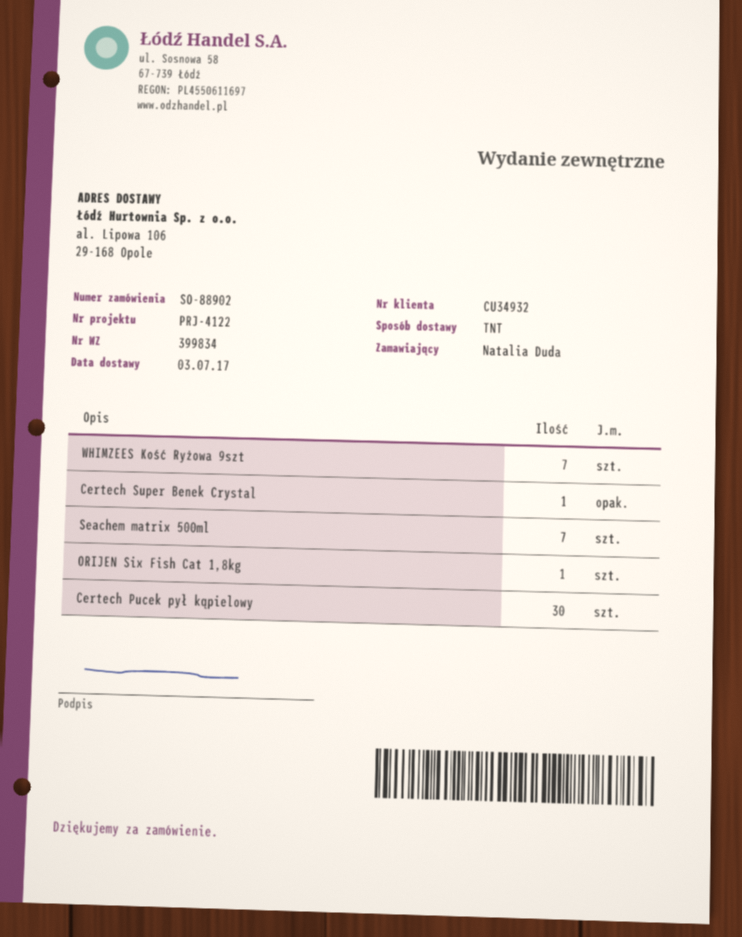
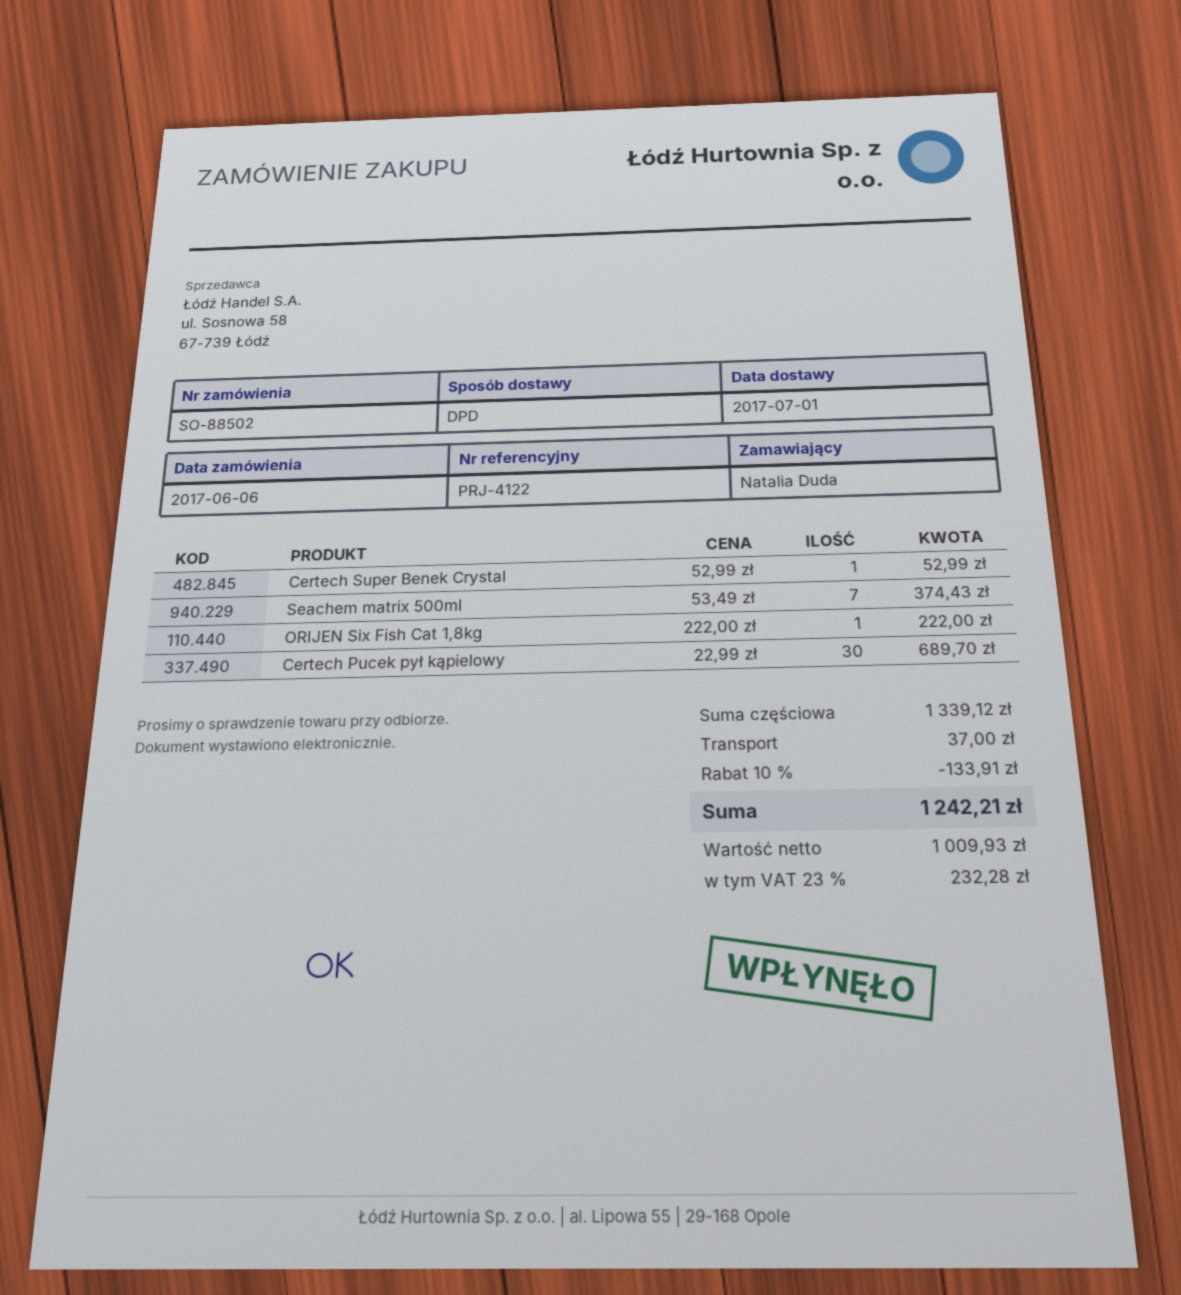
order number: SO-88902 -> SO-88502
delivery date: 2017-07-03 -> 2017-07-01
shipping method: TNT -> DPD
WHIMZEES Kość Ryżowa 9szt: 7 -> none

